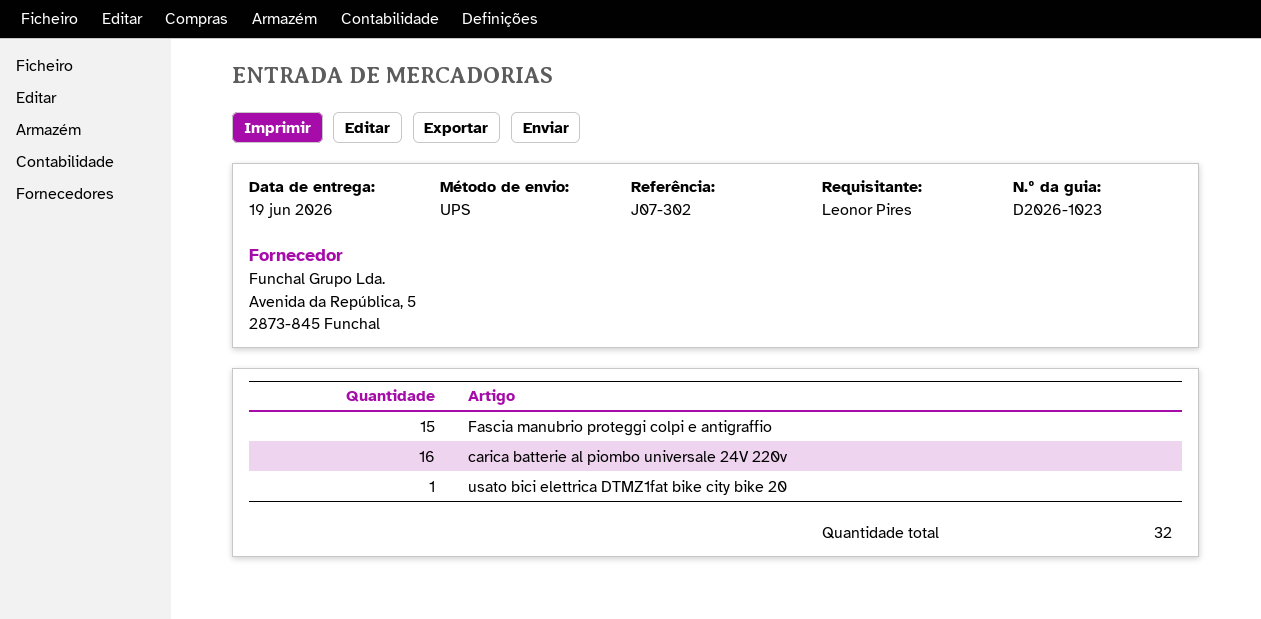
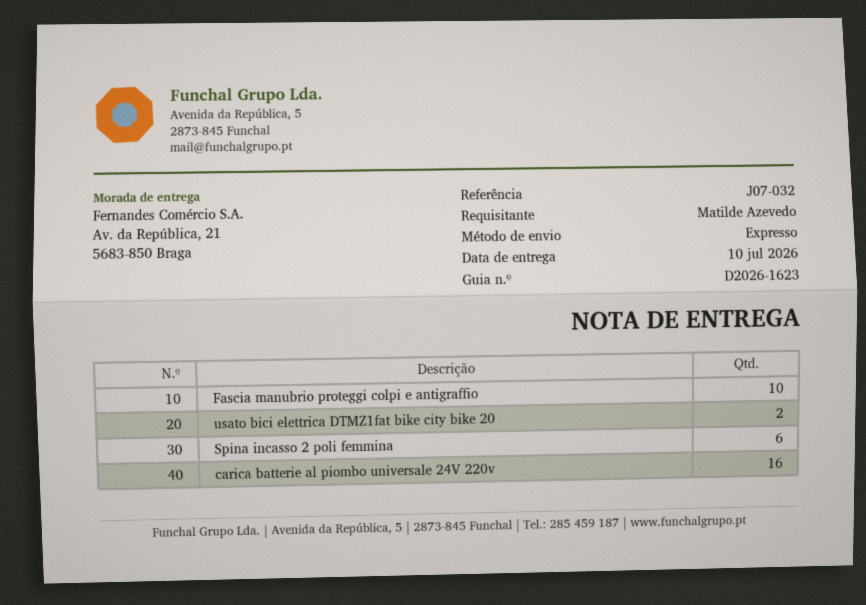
delivery note number: D2026-1023 -> D2026-1623
delivery date: 2026-06-19 -> 2026-07-10
reference: J07-302 -> J07-032
ordered by: Leonor Pires -> Matilde Azevedo
shipping method: UPS -> express
Fascia manubrio proteggi colpi e antigraffio: 15 -> 10
usato bici elettrica DTMZ1fat bike city bike 20: 1 -> 2
Spina incasso 2 poli femmina: none -> 6

